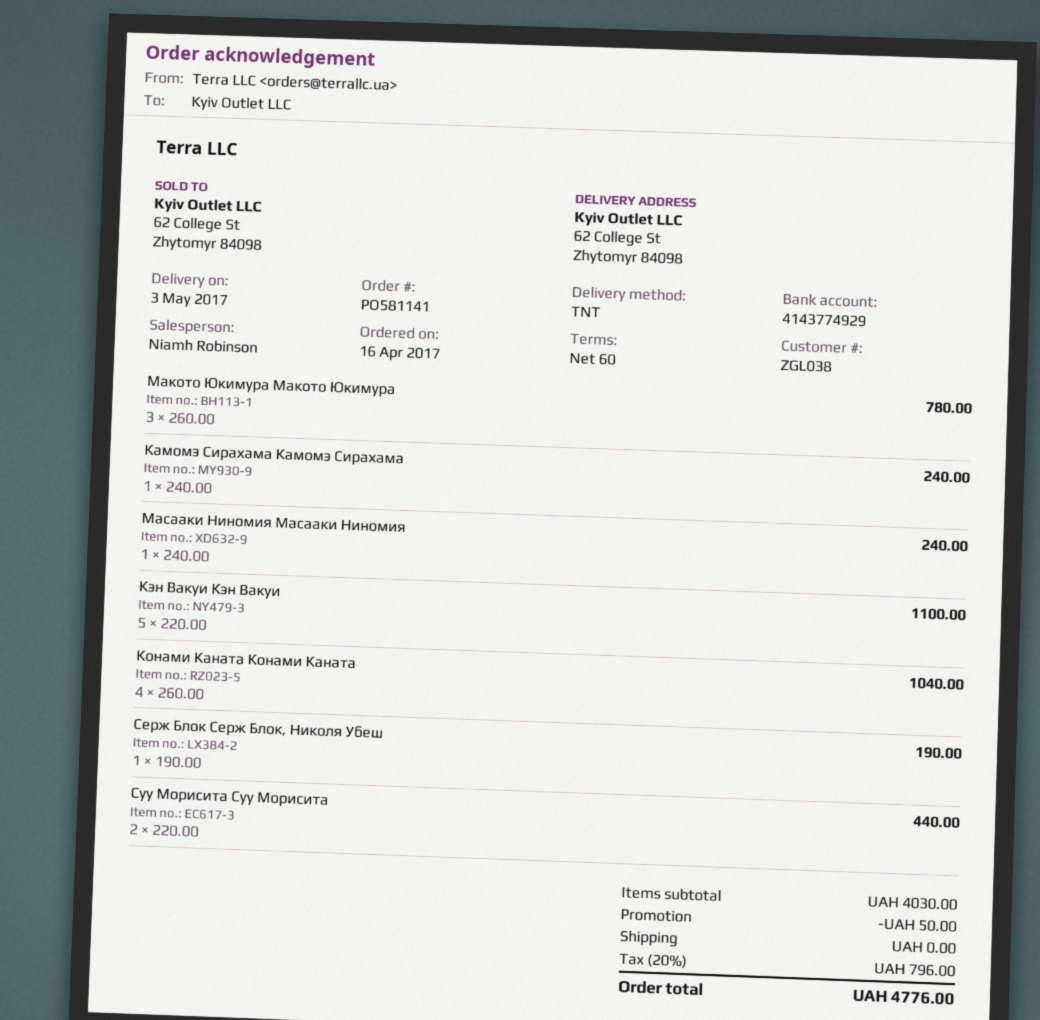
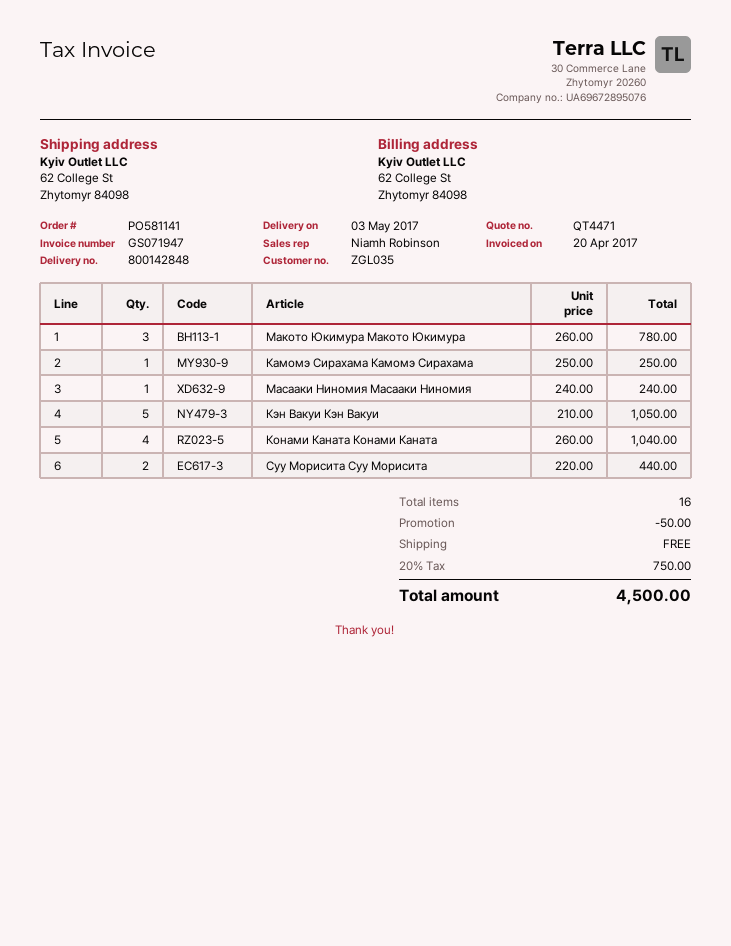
customer number: ZGL038 -> ZGL035
Камомэ Сирахама Камомэ Сирахама: 1 x 240.00 = 240.00 -> 1 x 250.00 = 250.00
Кэн Вакуи Кэн Вакуи: 5 x 220.00 = 1100.00 -> 5 x 210.00 = 1050.00
Серж Блок Серж Блок, Николя Убеш: 1 x 190.00 = 190.00 -> none
tax: 20% = 796.00 -> 20% = 750.00
total: 4776.00 -> 4500.00

